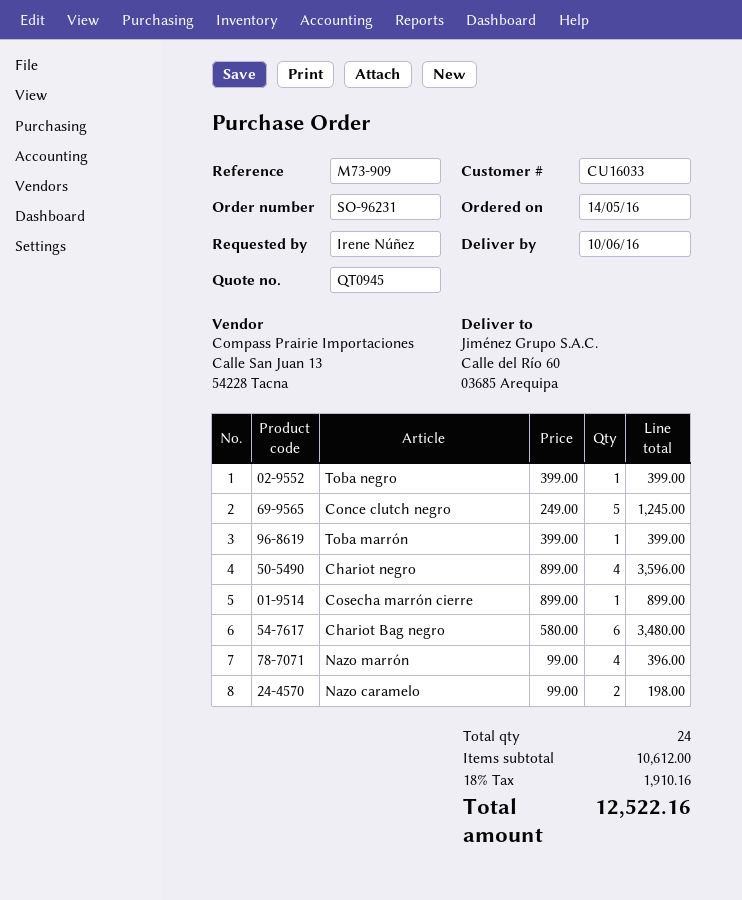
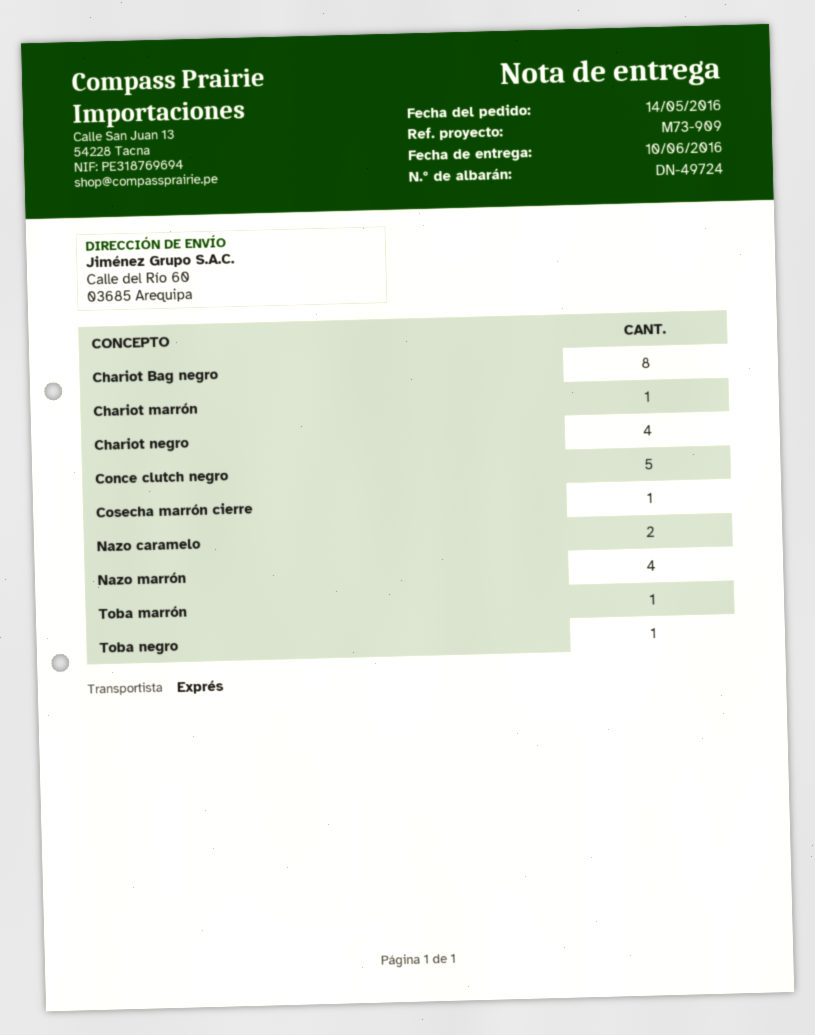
Chariot Bag negro: 6 -> 8
Chariot marrón: none -> 1

